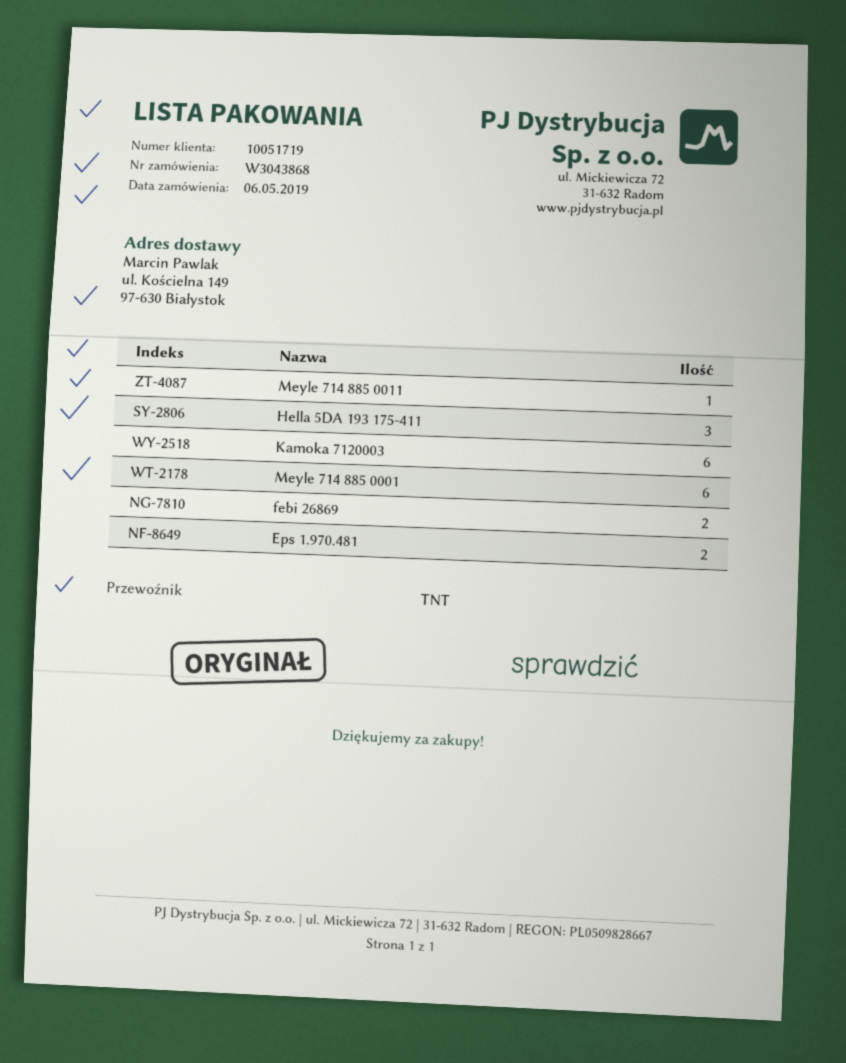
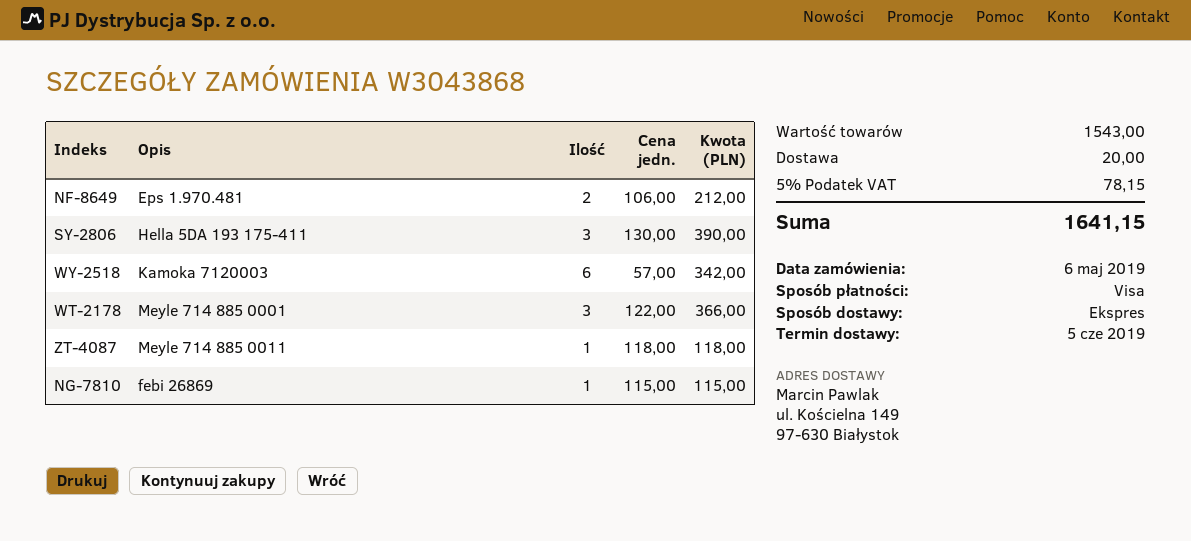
shipping method: TNT -> express
Meyle 714 885 0001: 6 -> 3
febi 26869: 2 -> 1

